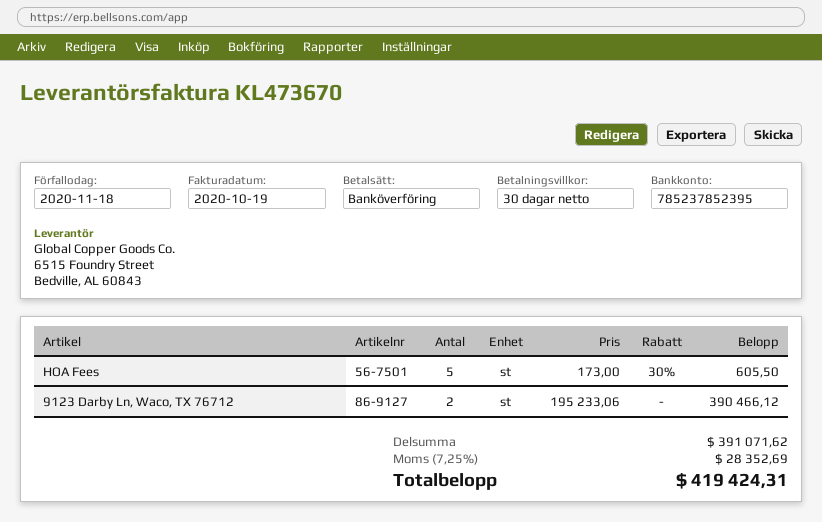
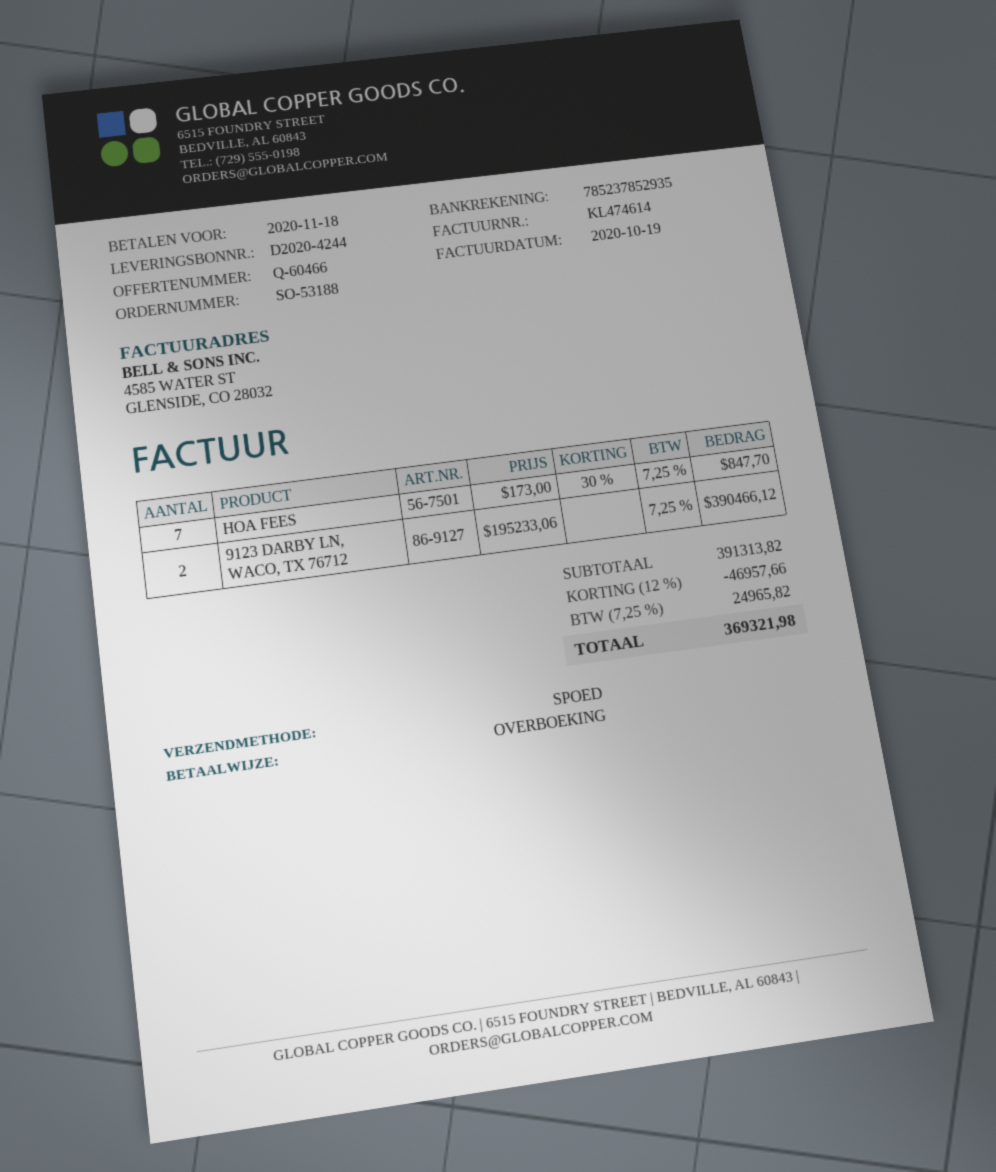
invoice number: KL473670 -> KL474614
bank account: 785237852395 -> 785237852935
HOA Fees: 5 x 173.00 - 30% = 605.50 -> 7 x 173.00 - 30% = 847.70
subtotal: 391071.62 -> 391313.82
discount: none -> 12% = 46957.66
tax: 7.25% = 28352.69 -> 7.25% = 24965.82
total: 419424.31 -> 369321.98

